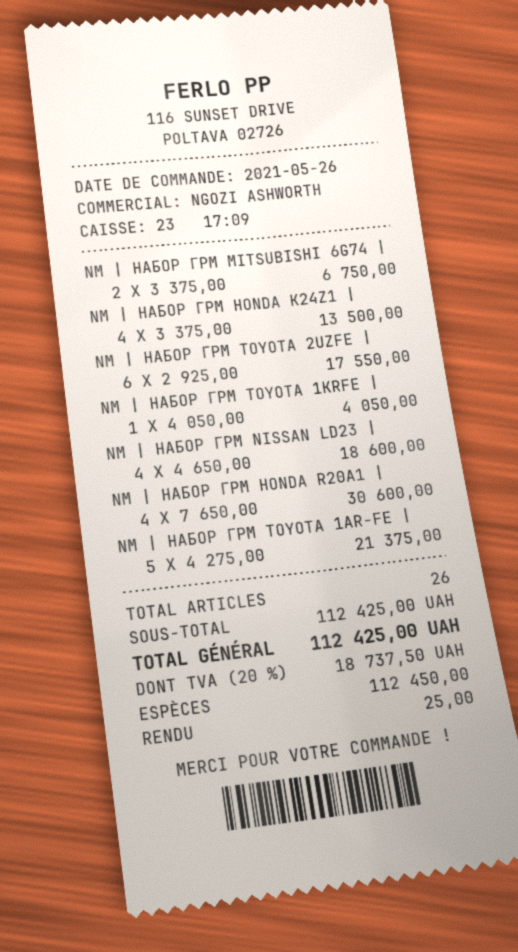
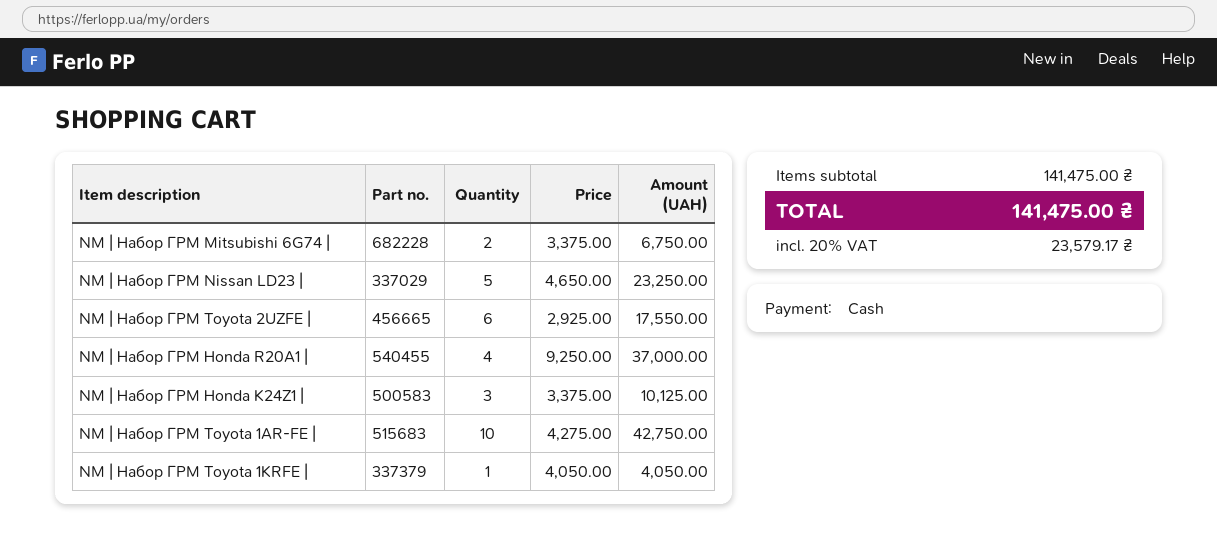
NM | НАБОР ГРМ HONDA K24Z1 |: 4 x 3375.00 = 13500.00 -> 3 x 3375.00 = 10125.00
NM | НАБОР ГРМ NISSAN LD23 |: 4 x 4650.00 = 18600.00 -> 5 x 4650.00 = 23250.00
NM | НАБОР ГРМ HONDA R20A1 |: 4 x 7650.00 = 30600.00 -> 4 x 9250.00 = 37000.00
NM | НАБОР ГРМ TOYOTA 1AR-FE |: 5 x 4275.00 = 21375.00 -> 10 x 4275.00 = 42750.00
subtotal: 112425.00 -> 141475.00
tax: 20% = 18737.50 -> 20% = 23579.17
total: 112425.00 -> 141475.00

